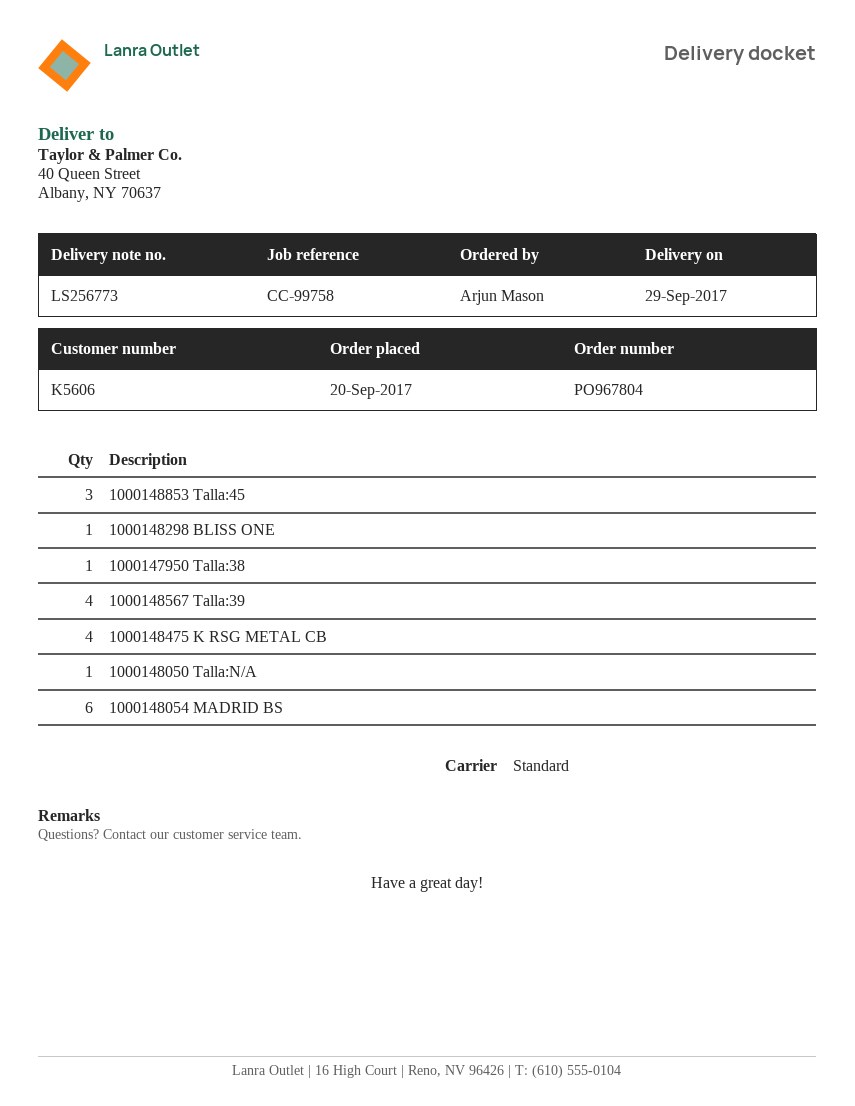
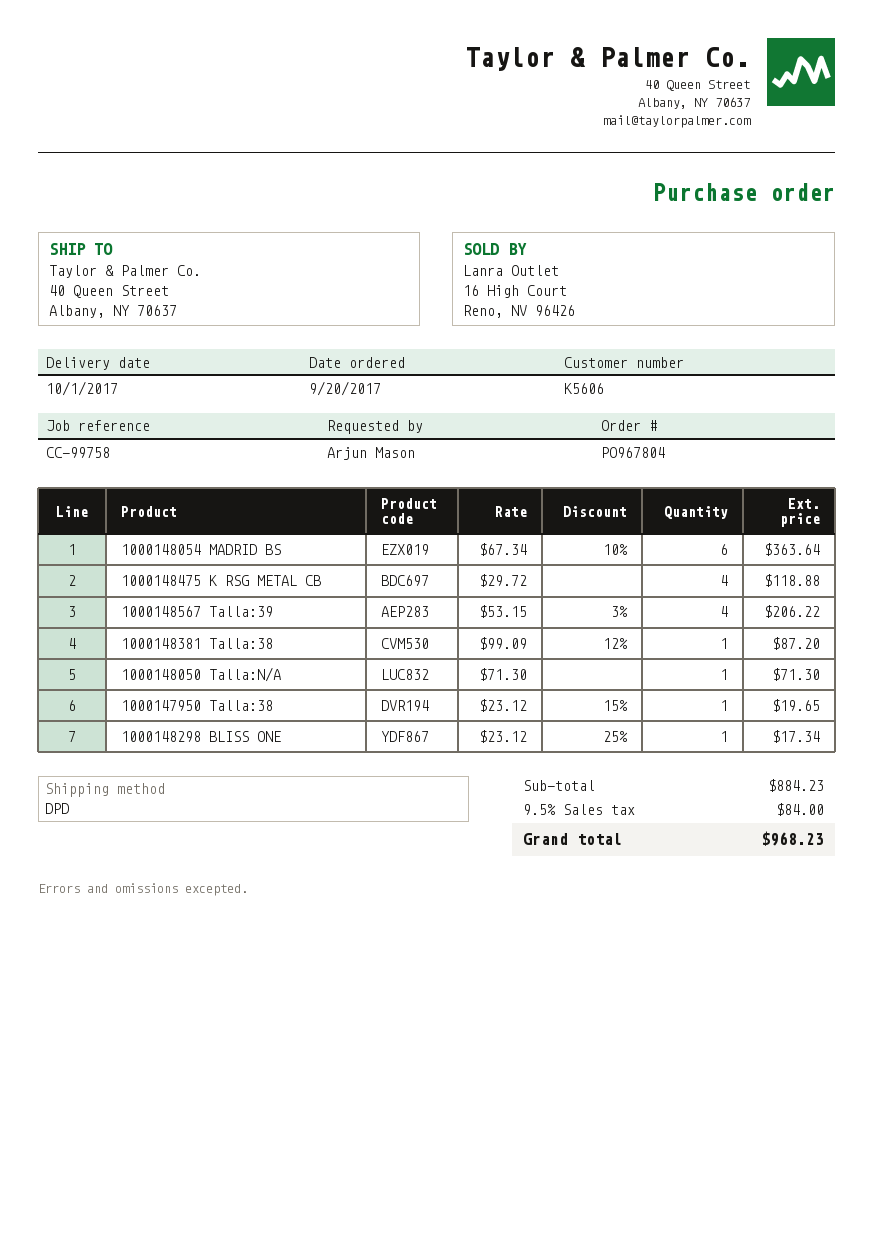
delivery date: 2017-09-29 -> 2017-10-01
shipping method: standard -> DPD
1000148853 Talla:45: 3 -> none
1000148381 Talla:38: none -> 1

